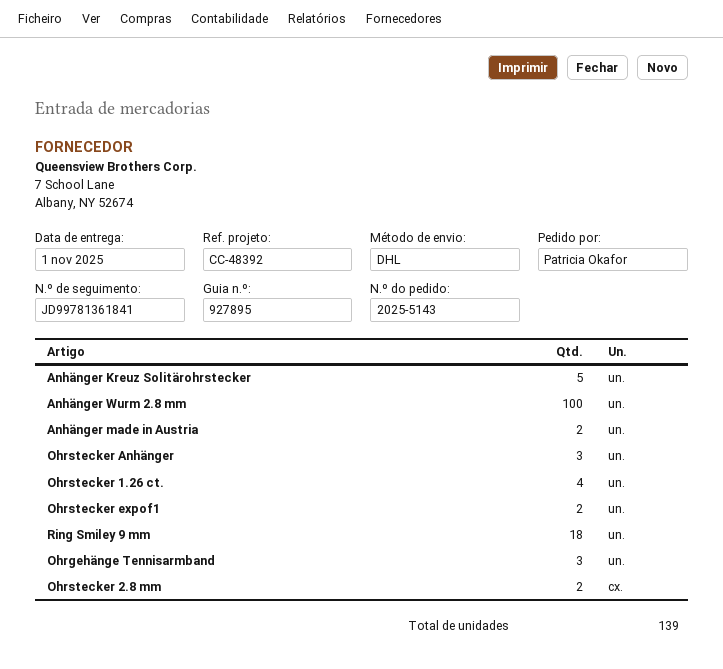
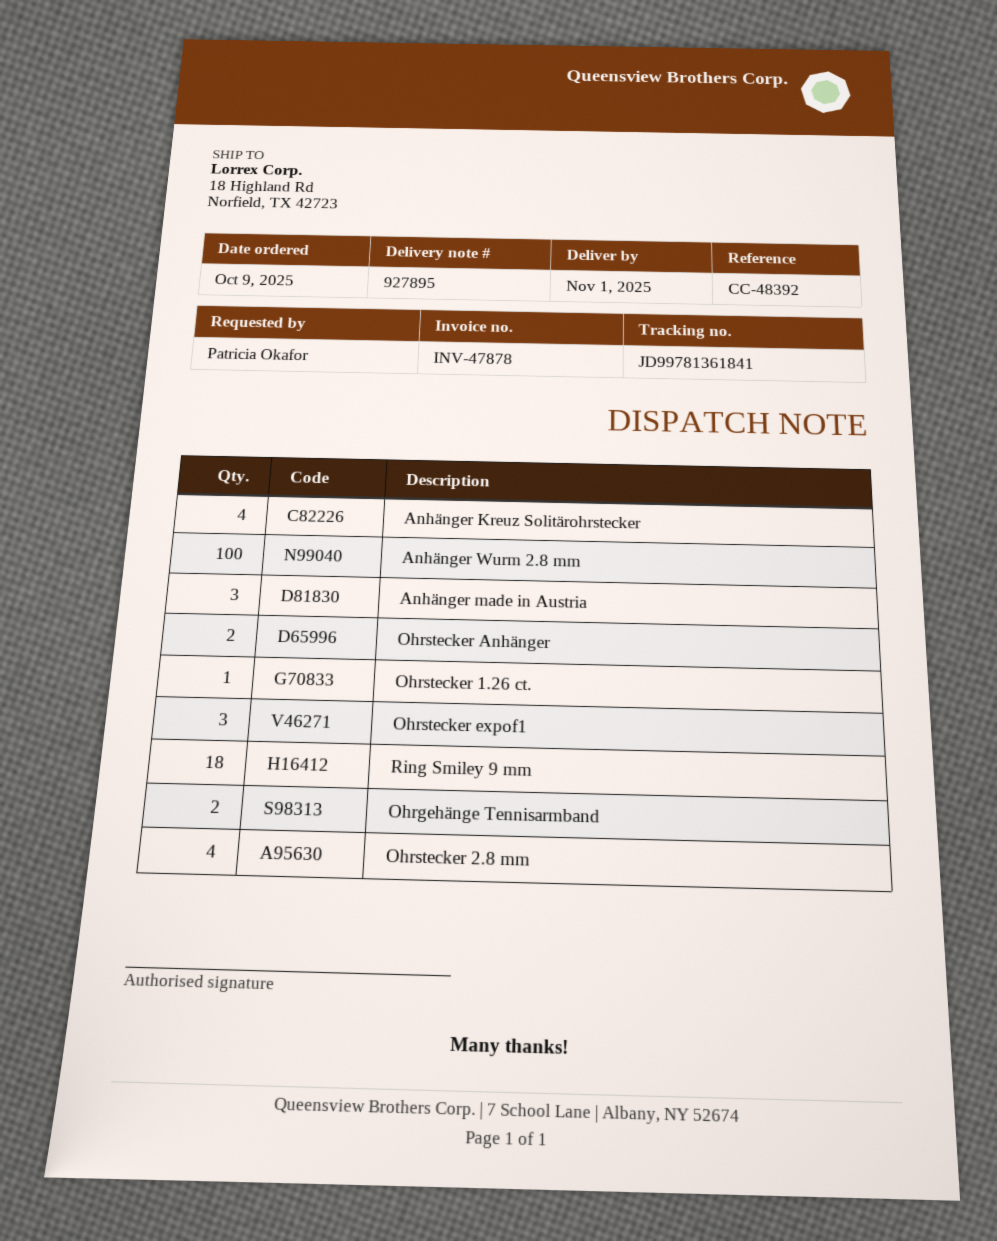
Anhänger Kreuz Solitärohrstecker: 5 -> 4
Anhänger made in Austria: 2 -> 3
Ohrstecker Anhänger: 3 -> 2
Ohrstecker 1.26 ct.: 4 -> 1
Ohrstecker expof1: 2 -> 3
Ohrgehänge Tennisarmband: 3 -> 2
Ohrstecker 2.8 mm: 2 -> 4

